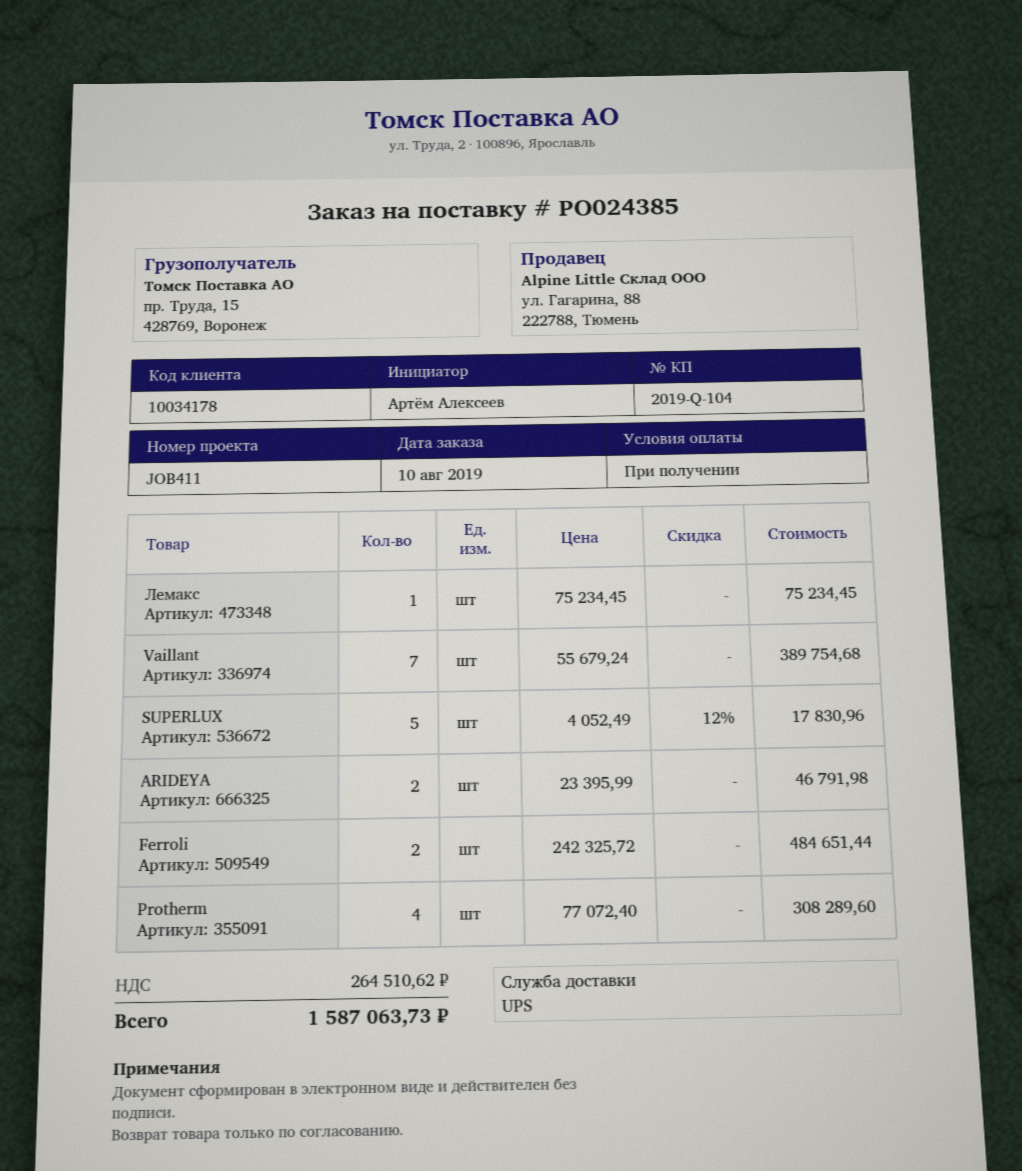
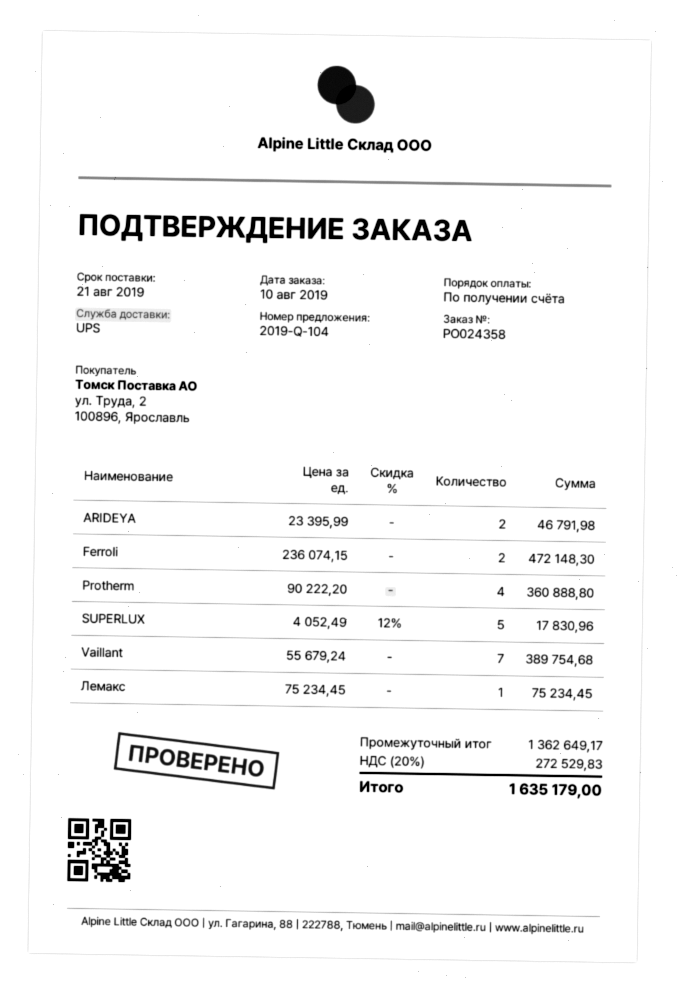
order number: PO024385 -> PO024358
Ferroli: 2 x 242325.72 = 484651.44 -> 2 x 236074.15 = 472148.30
Protherm: 4 x 77072.40 = 308289.60 -> 4 x 90222.20 = 360888.80
tax: 264510.62 -> 272529.83
total: 1587063.73 -> 1635179.00

